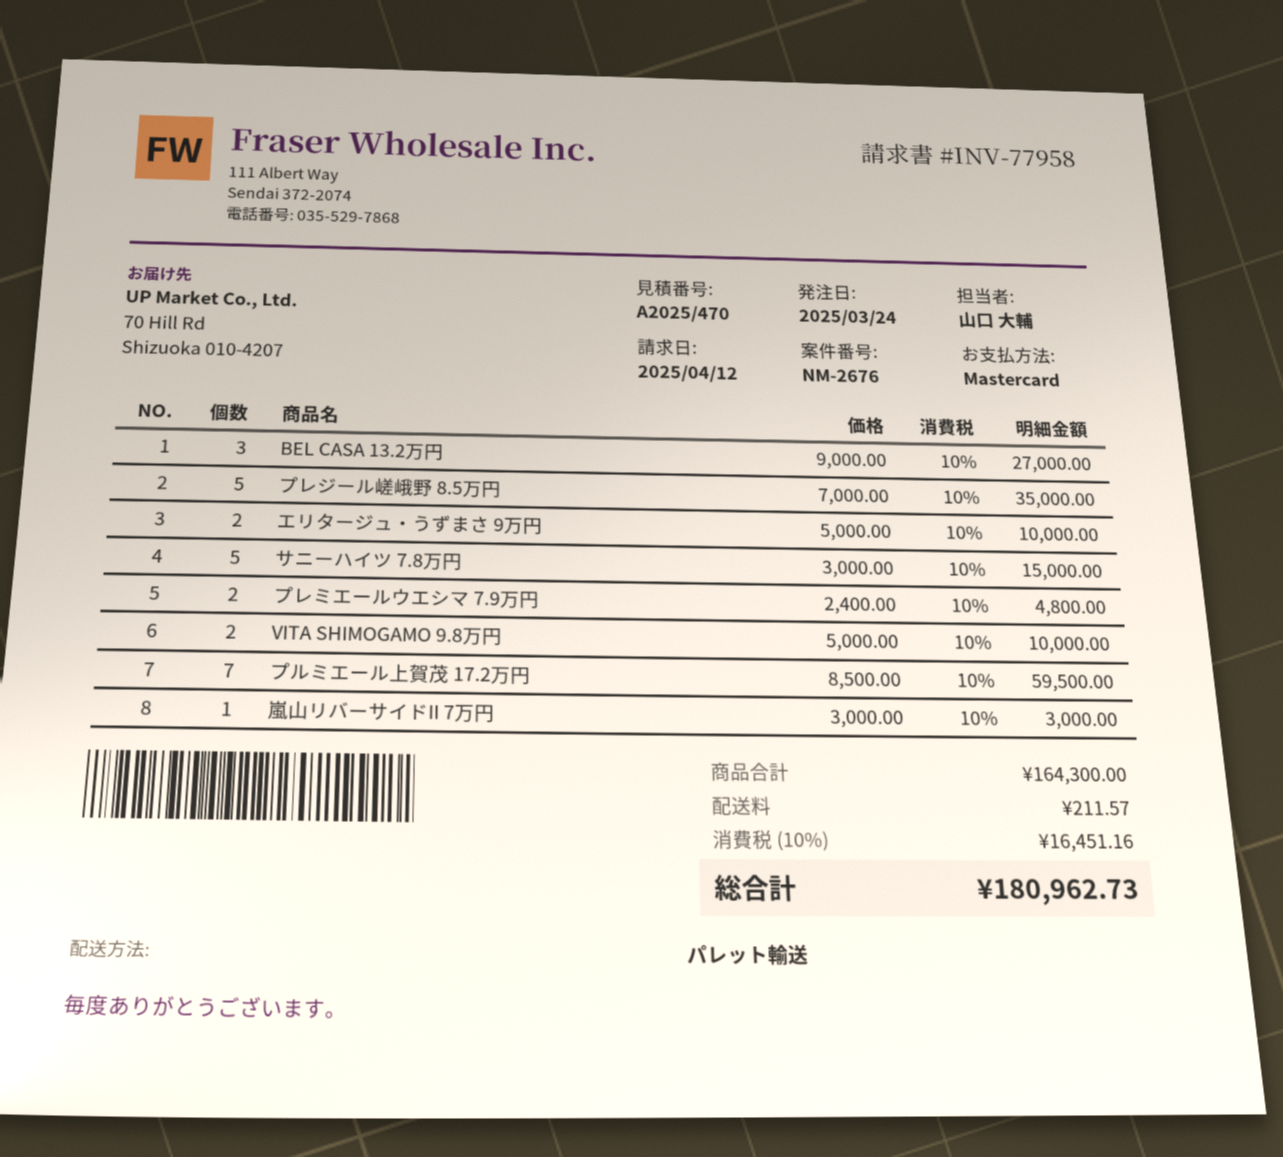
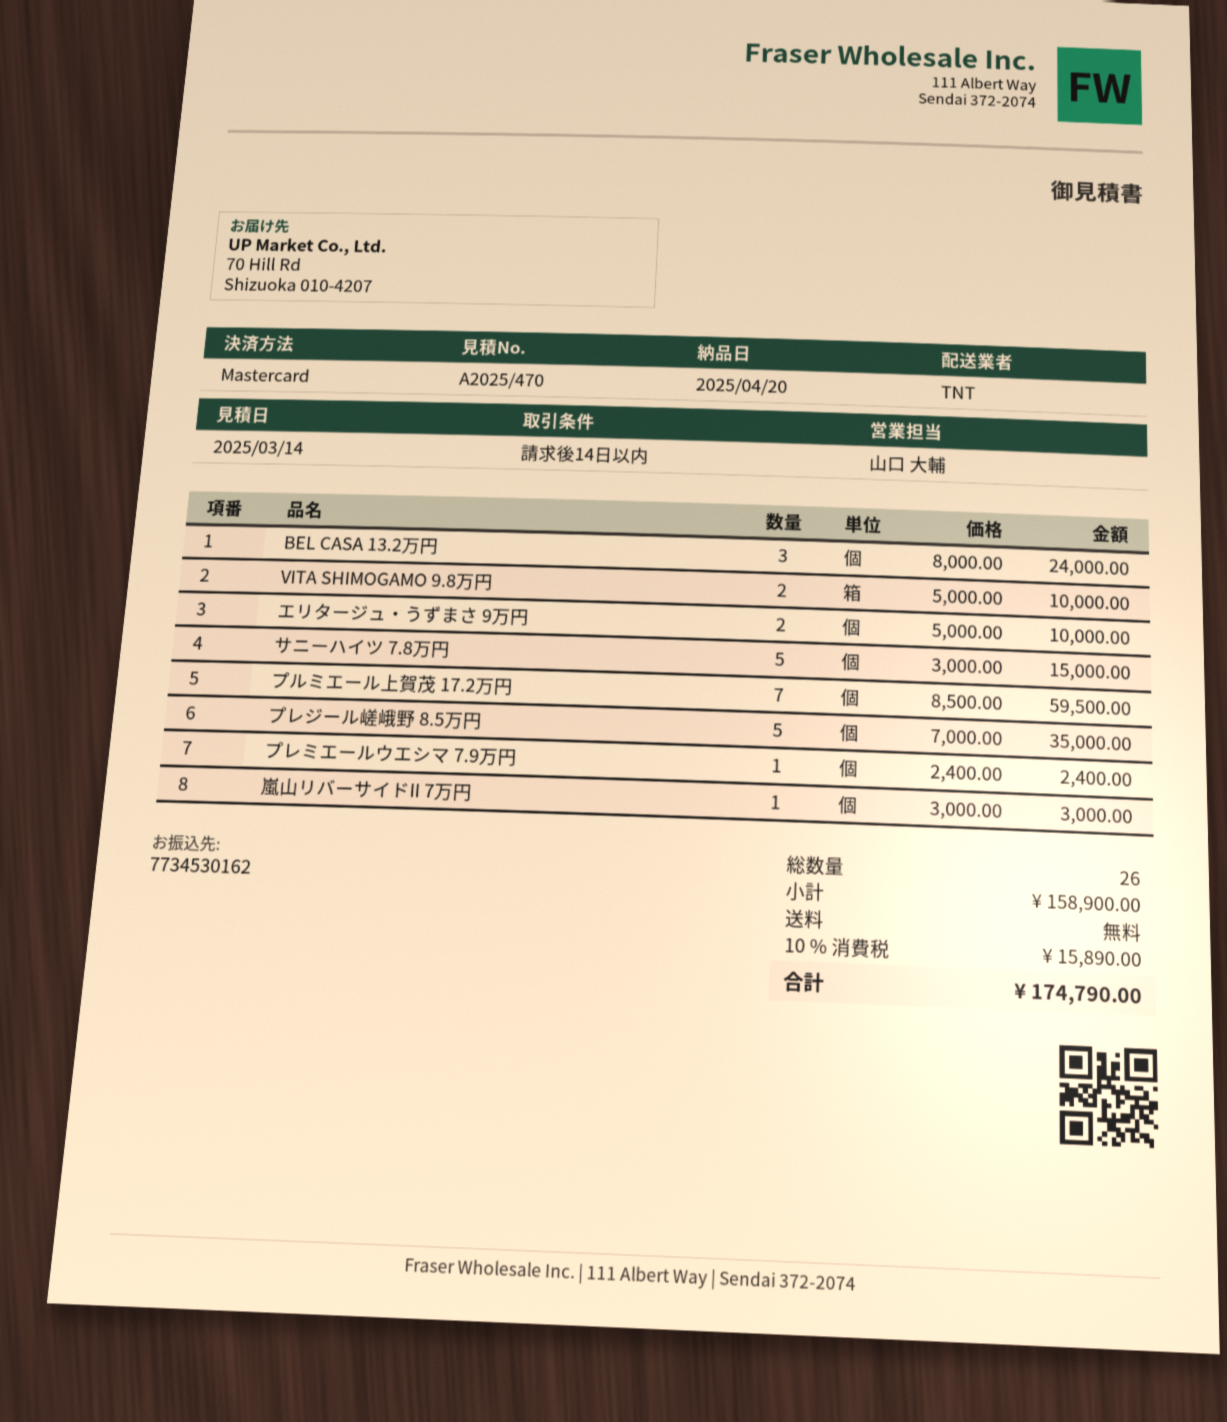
shipping method: pallet freight -> TNT
BEL CASA 13.2万円: 3 x 9000.00 = 27000.00 -> 3 x 8000.00 = 24000.00
プレミエールウエシマ 7.9万円: 2 x 2400.00 = 4800.00 -> 1 x 2400.00 = 2400.00
subtotal: 164300.00 -> 158900.00
shipping: 211.57 -> 0.00
tax: 10% = 16451.16 -> 10% = 15890.00
total: 180962.73 -> 174790.00

